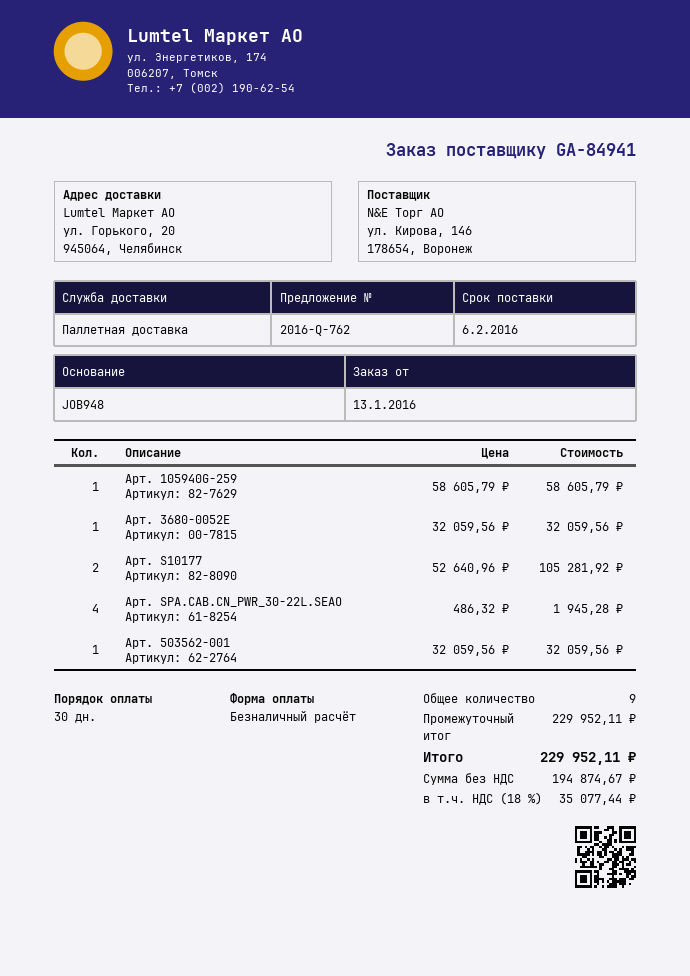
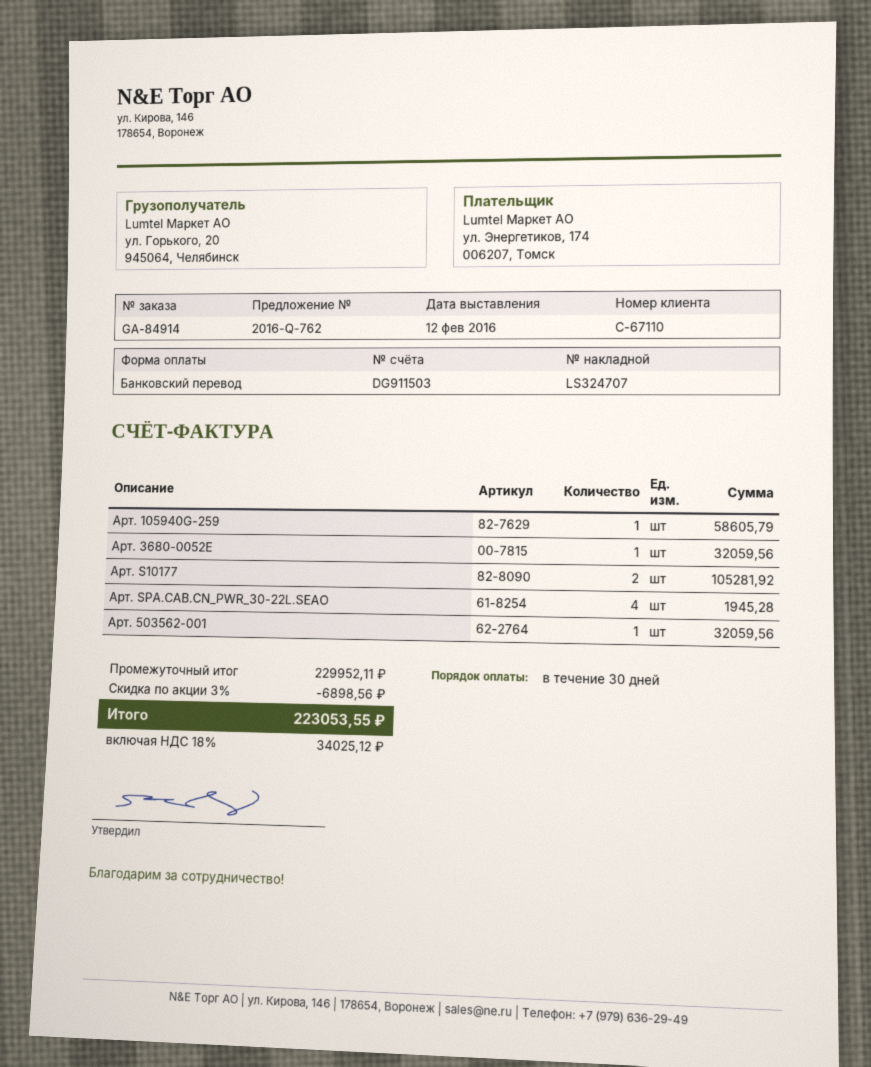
order number: GA-84941 -> GA-84914
discount: none -> 3% = 6898.56
tax: 18% = 35077.44 -> 18% = 34025.12
total: 229952.11 -> 223053.55

